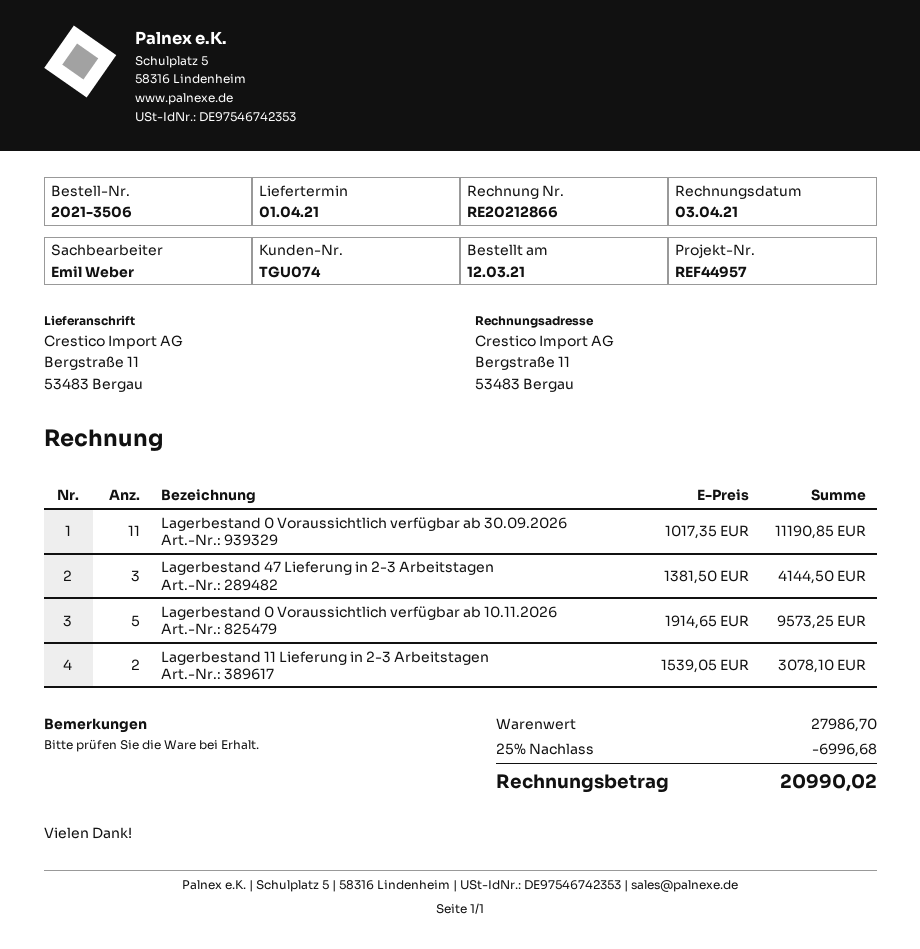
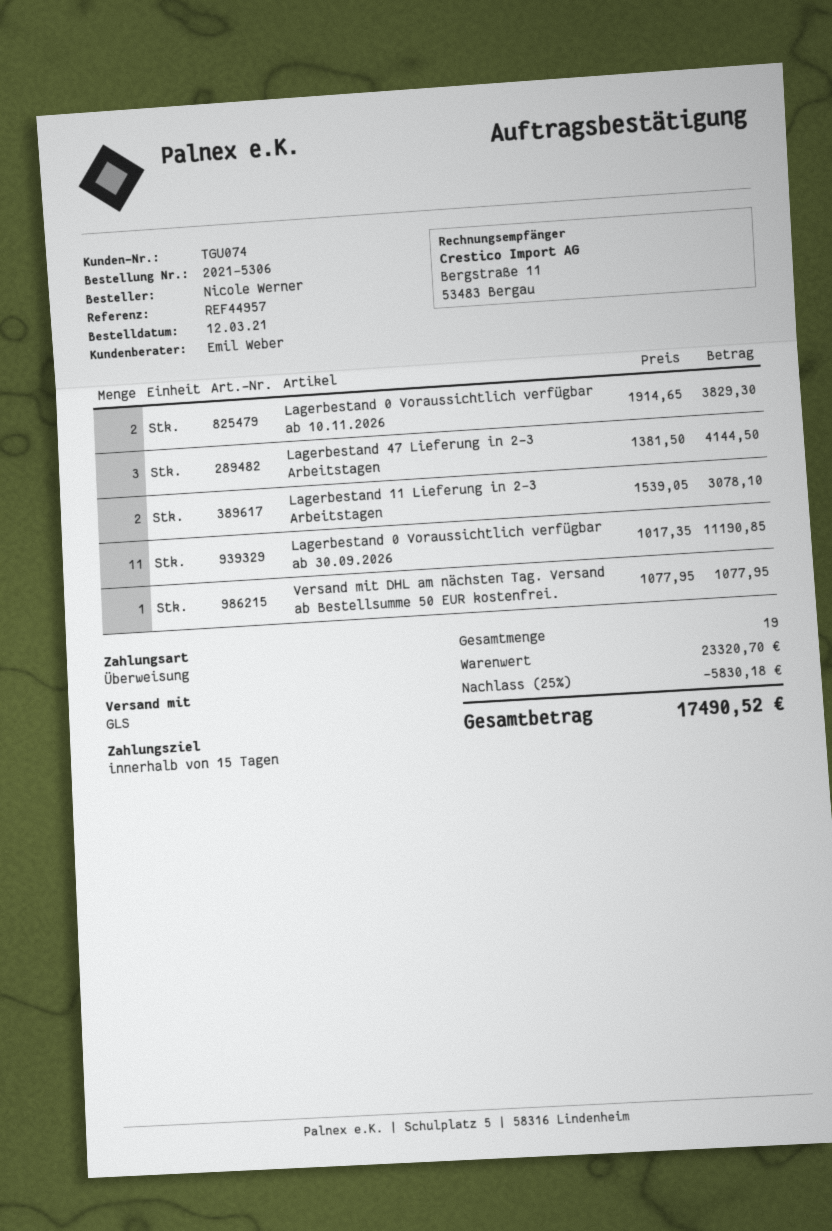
order number: 2021-3506 -> 2021-5306
Lagerbestand 0 Voraussichtlich verfügbar ab 10.11.2026: 5 x 1914.65 = 9573.25 -> 2 x 1914.65 = 3829.30
Versand mit DHL am nächsten Tag. Versand ab Bestellsumme 50 EUR kostenfrei.: none -> 1 x 1077.95 = 1077.95
subtotal: 27986.70 -> 23320.70
discount: 25% = 6996.68 -> 25% = 5830.18
total: 20990.02 -> 17490.52

